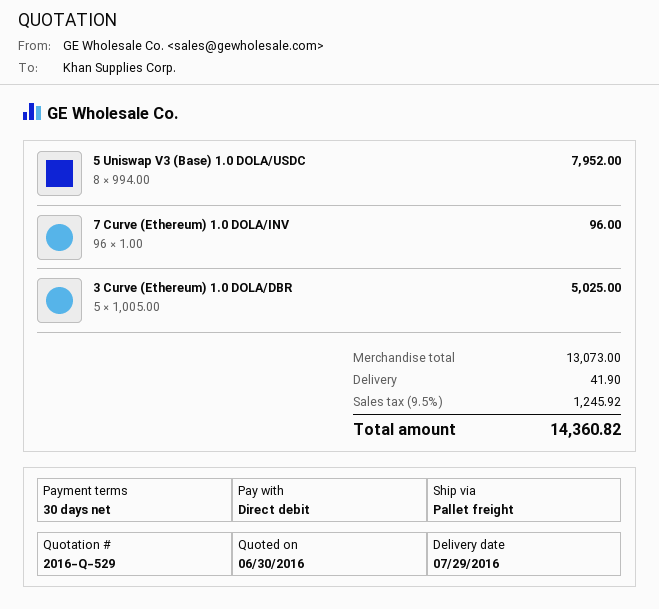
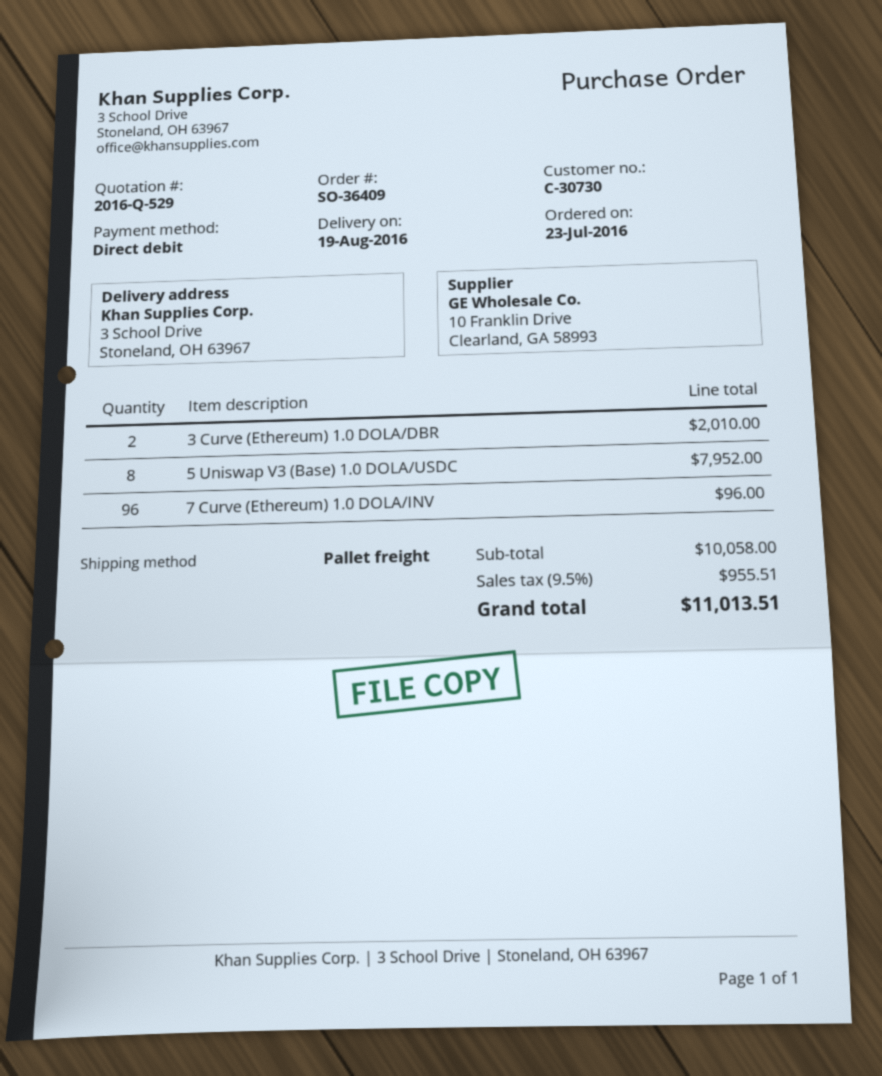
delivery date: 2016-07-29 -> 2016-08-19
3 Curve (Ethereum) 1.0 DOLA/DBR: 5 for 5025.00 -> 2 for 2010.00
subtotal: 13073.00 -> 10058.00
shipping: 41.90 -> none
tax: 9.5% = 1245.92 -> 9.5% = 955.51
total: 14360.82 -> 11013.51

